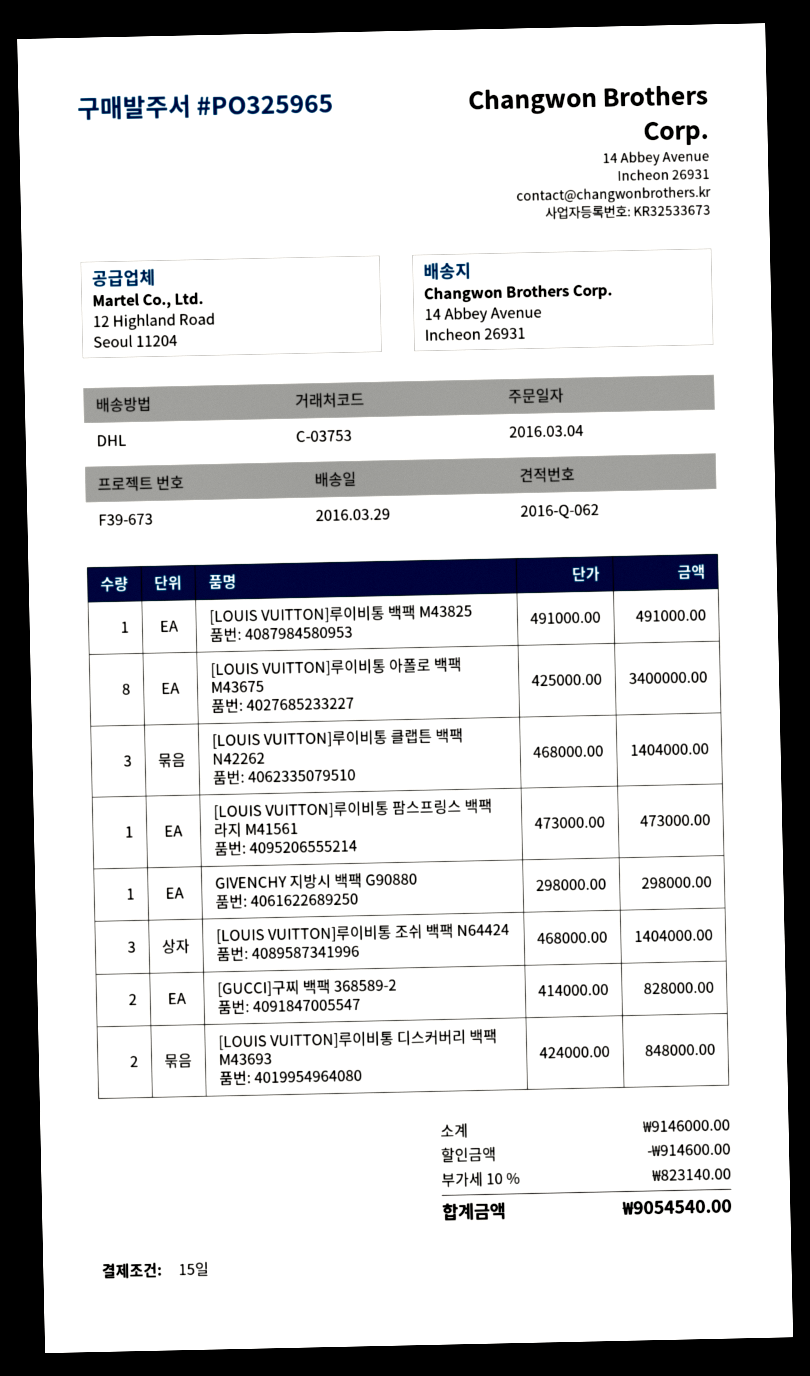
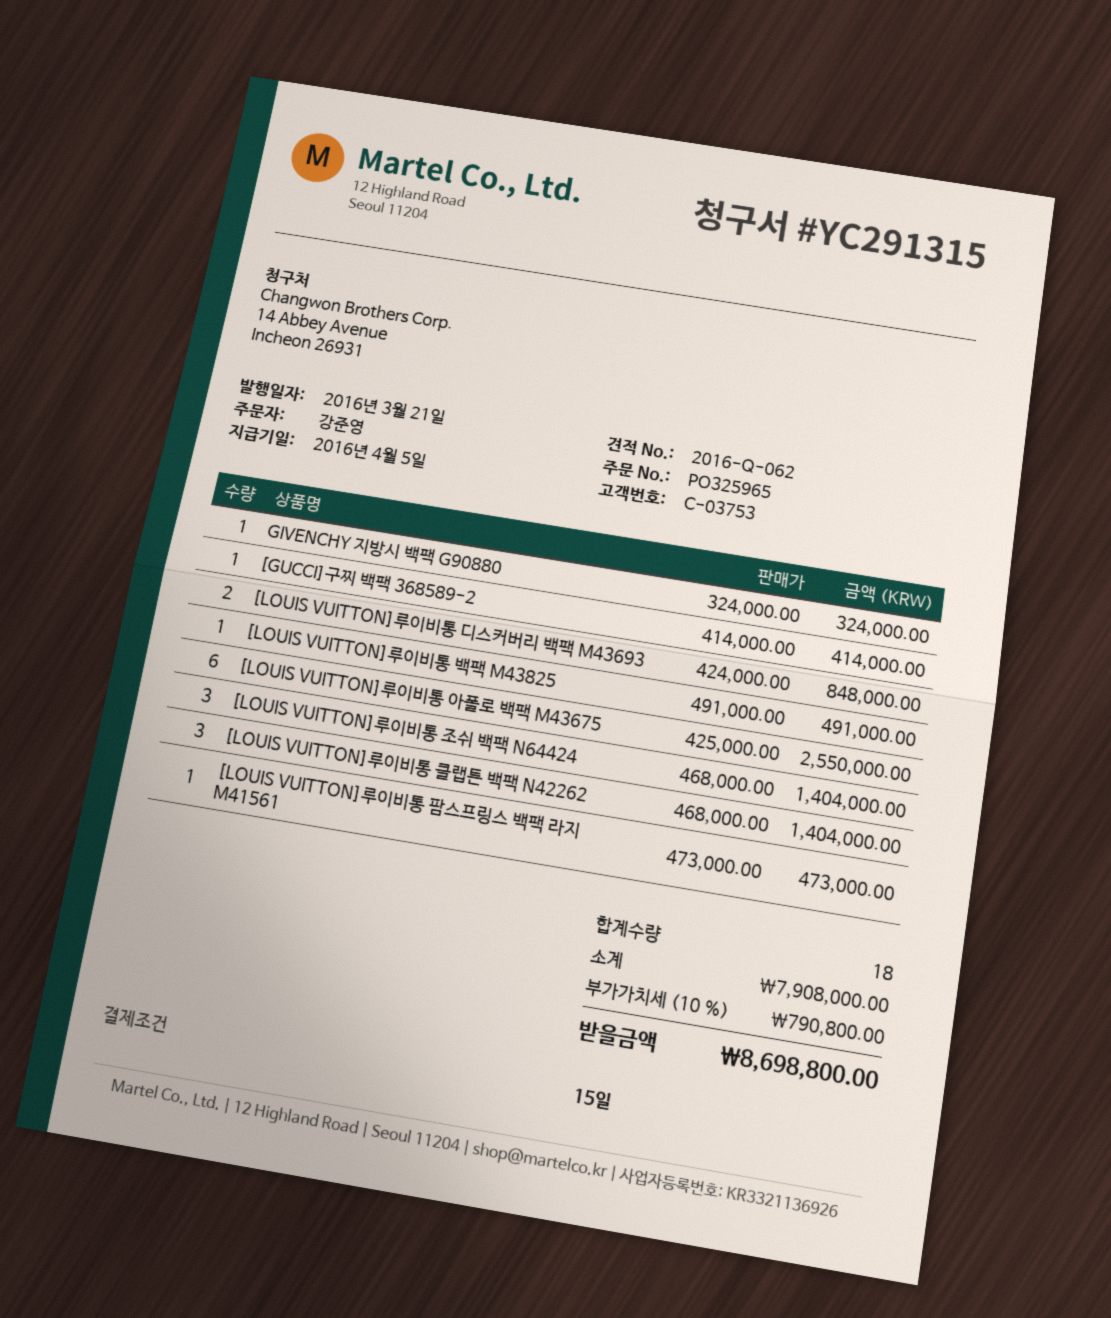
[LOUIS VUITTON]루이비통 아폴로 백팩 M43675: 8 x 425000.00 = 3400000.00 -> 6 x 425000.00 = 2550000.00
GIVENCHY 지방시 백팩 G90880: 1 x 298000.00 = 298000.00 -> 1 x 324000.00 = 324000.00
[GUCCI]구찌 백팩 368589-2: 2 x 414000.00 = 828000.00 -> 1 x 414000.00 = 414000.00
subtotal: 9146000.00 -> 7908000.00
discount: 914600.00 -> none
tax: 10% = 823140.00 -> 10% = 790800.00
total: 9054540.00 -> 8698800.00

